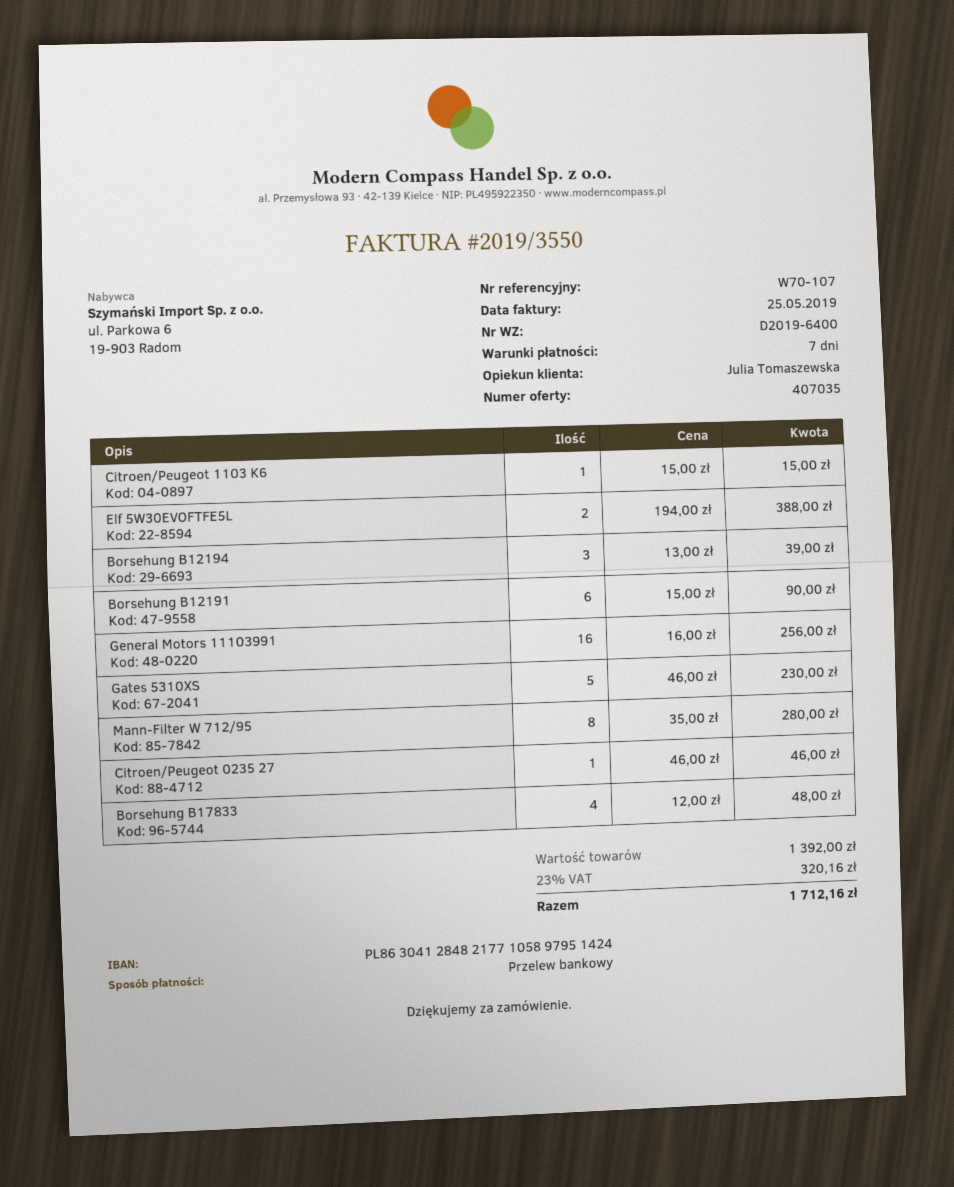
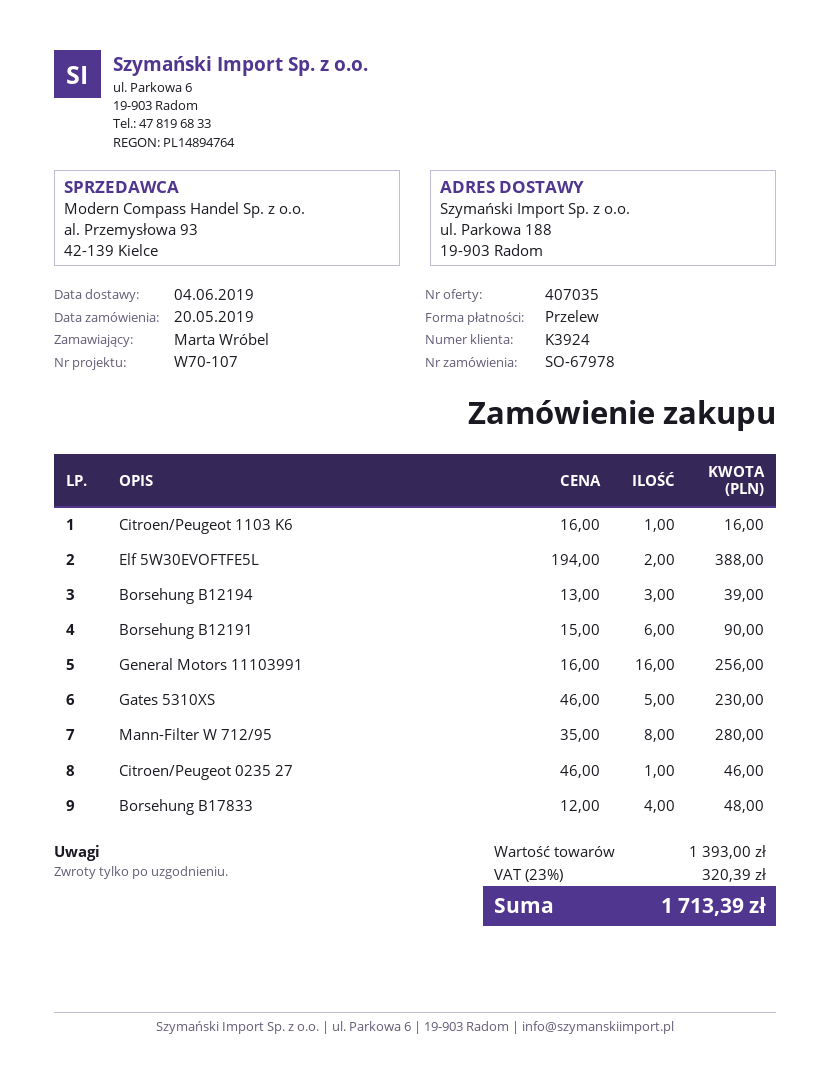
Citroen/Peugeot 1103 K6: 1 x 15.00 = 15.00 -> 1 x 16.00 = 16.00
subtotal: 1392.00 -> 1393.00
tax: 23% = 320.16 -> 23% = 320.39
total: 1712.16 -> 1713.39

